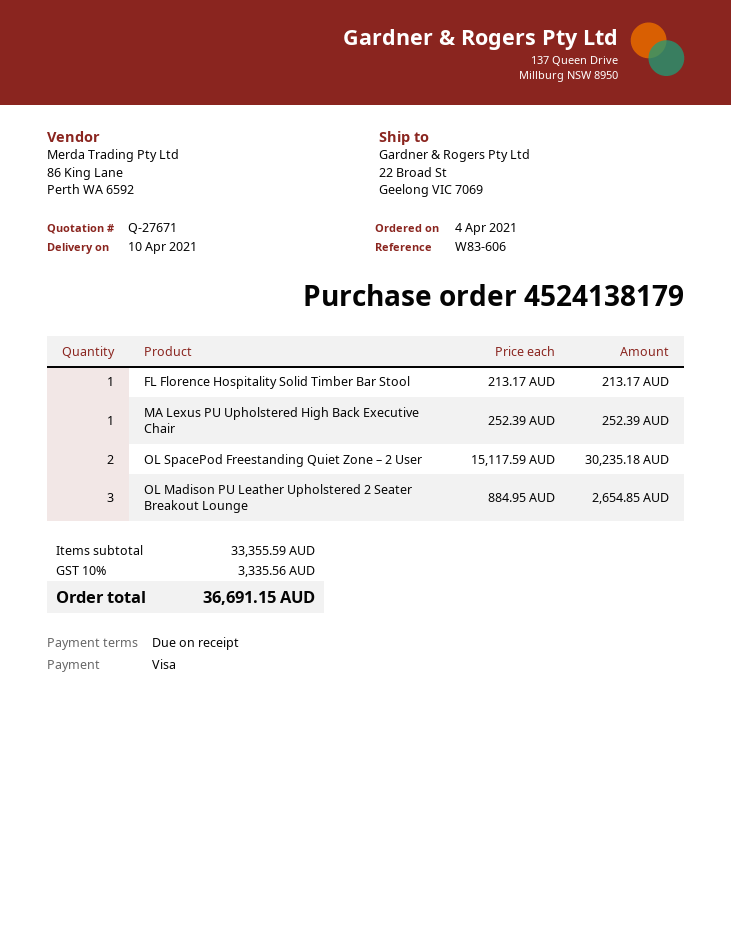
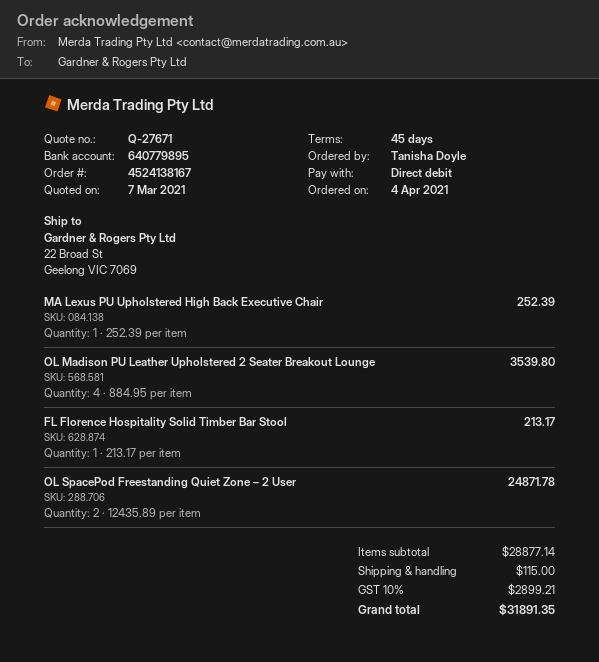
order number: 4524138179 -> 4524138167
payment terms: on receipt -> 45 days
payment method: Visa -> direct debit
OL SpacePod Freestanding Quiet Zone – 2 User: 2 x 15117.59 = 30235.18 -> 2 x 12435.89 = 24871.78
OL Madison PU Leather Upholstered 2 Seater Breakout Lounge: 3 x 884.95 = 2654.85 -> 4 x 884.95 = 3539.80
subtotal: 33355.59 -> 28877.14
shipping: none -> 115.00
tax: 10% = 3335.56 -> 10% = 2899.21
total: 36691.15 -> 31891.35

